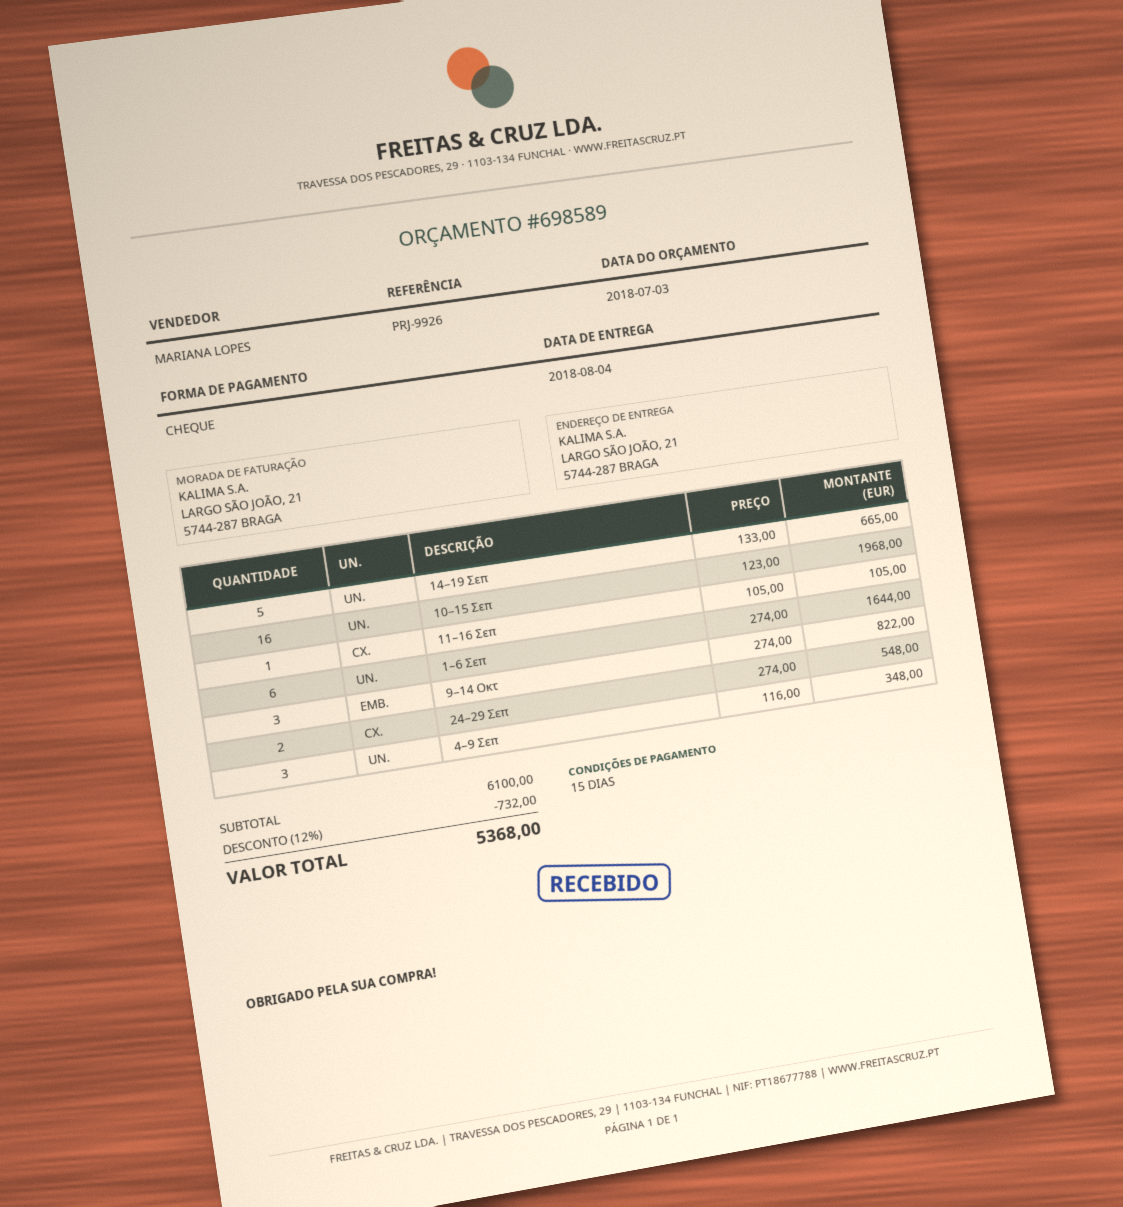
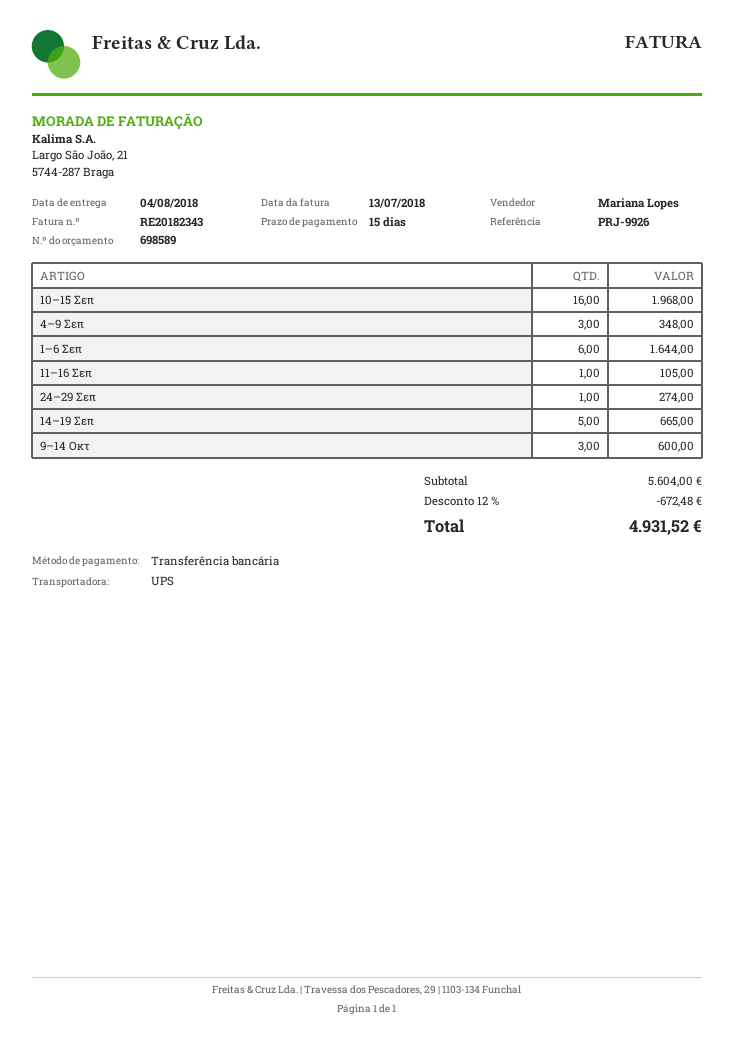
payment method: cheque -> bank transfer
9–14 Οκτ: 3 for 822.00 -> 3 for 600.00
24–29 Σεπ: 2 for 548.00 -> 1 for 274.00
subtotal: 6100.00 -> 5604.00
discount: 12% = 732.00 -> 12% = 672.48
total: 5368.00 -> 4931.52

